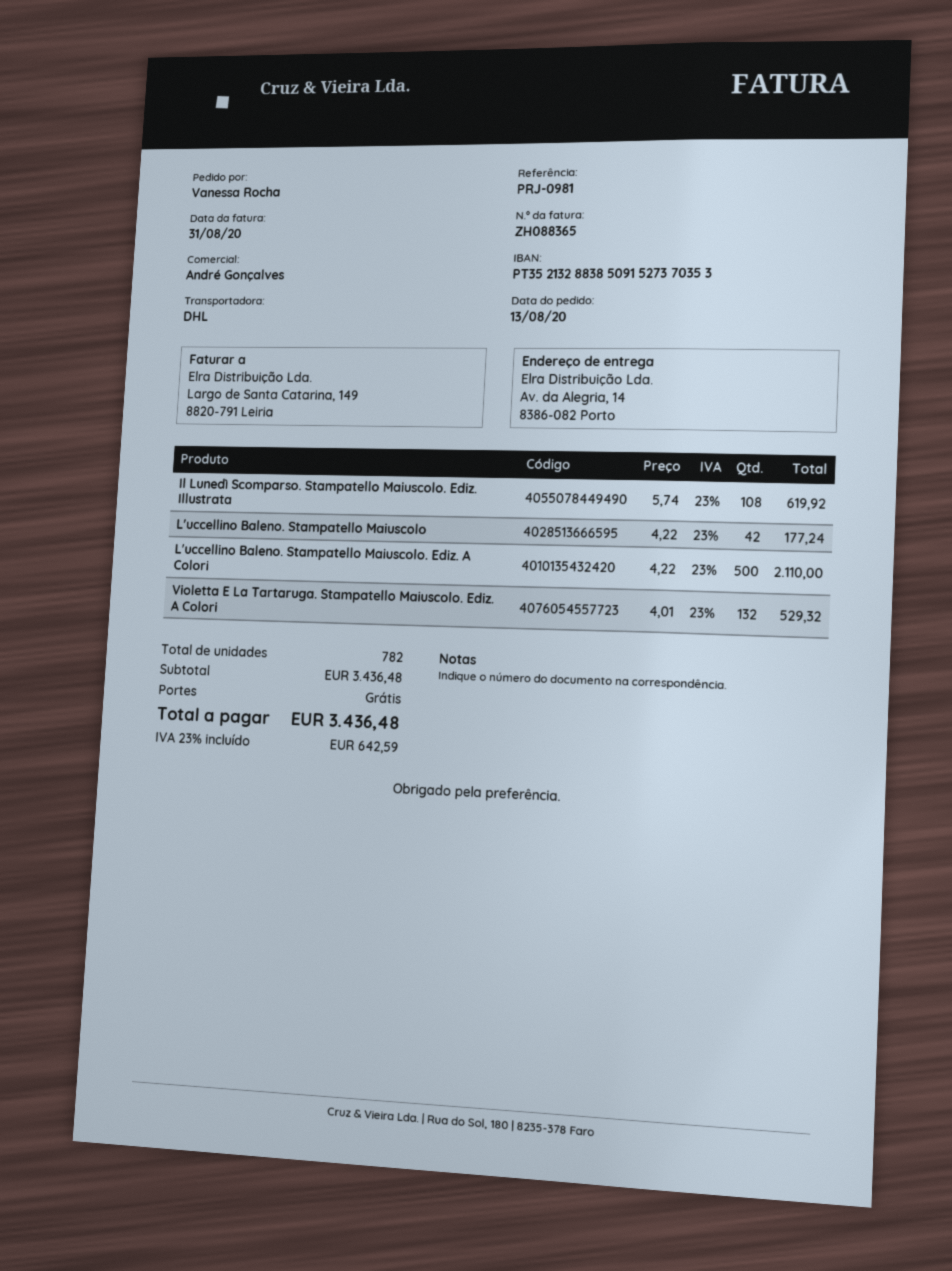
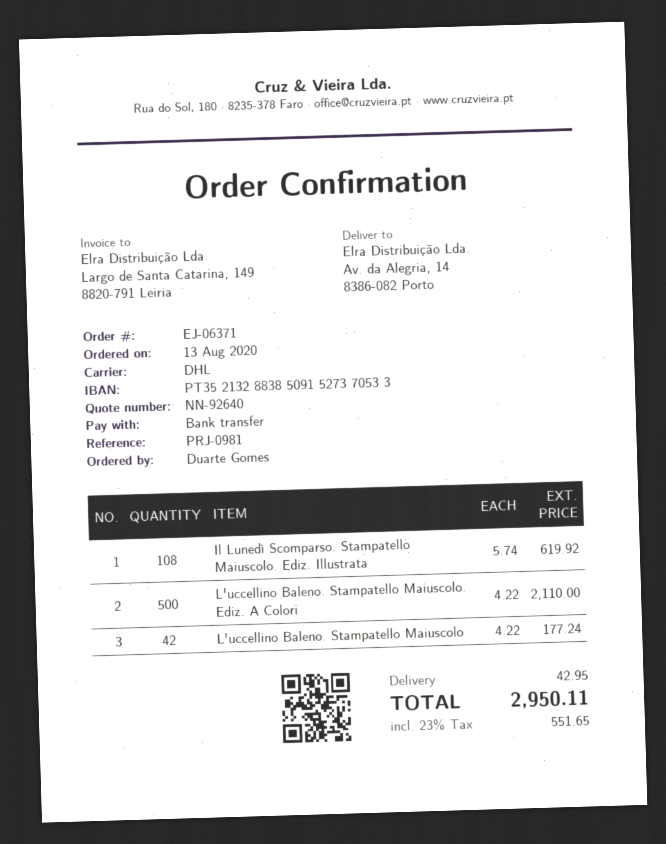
ordered by: Vanessa Rocha -> Duarte Gomes
bank account: PT35213288385091527370353 -> PT35213288385091527370533
Violetta E La Tartaruga. Stampatello Maiuscolo. Ediz. A Colori: 132 x 4.01 = 529.32 -> none
shipping: 0.00 -> 42.95
tax: 23% = 642.59 -> 23% = 551.65
total: 3436.48 -> 2950.11

